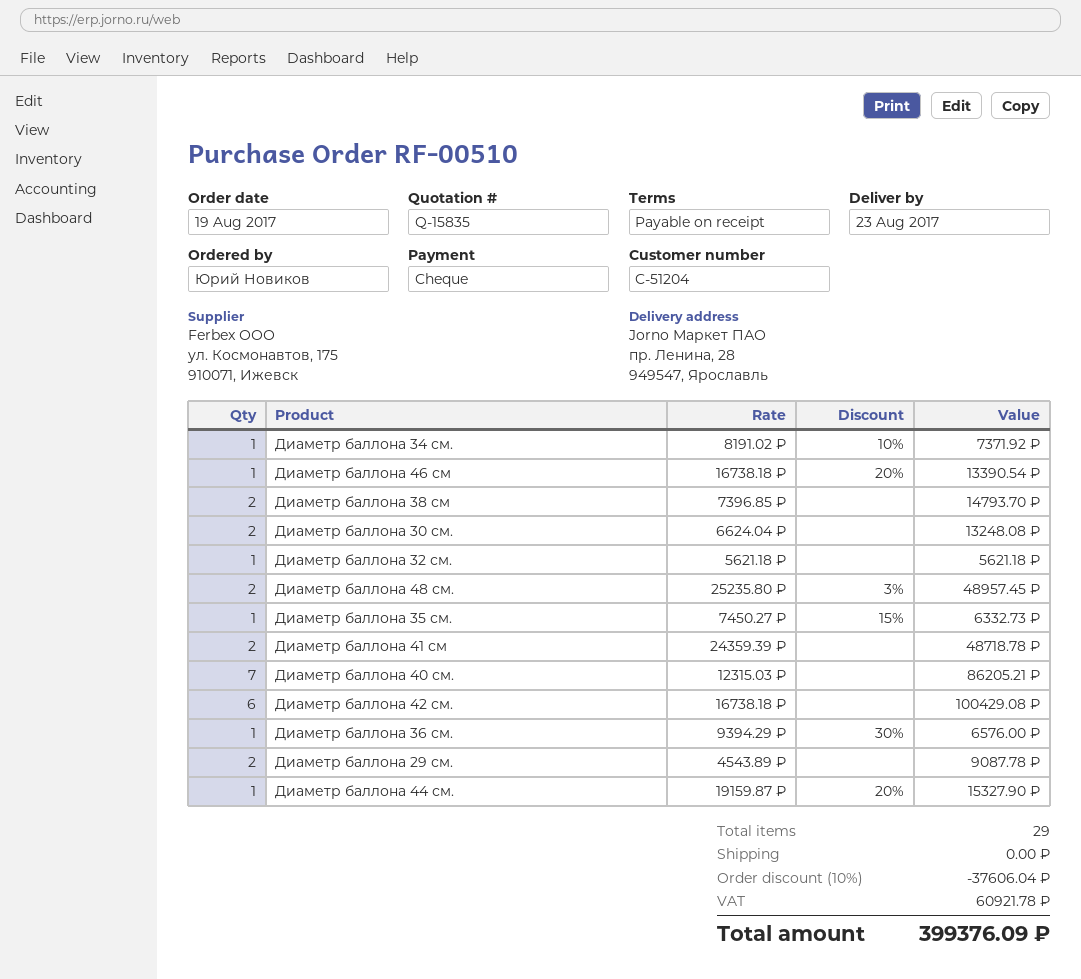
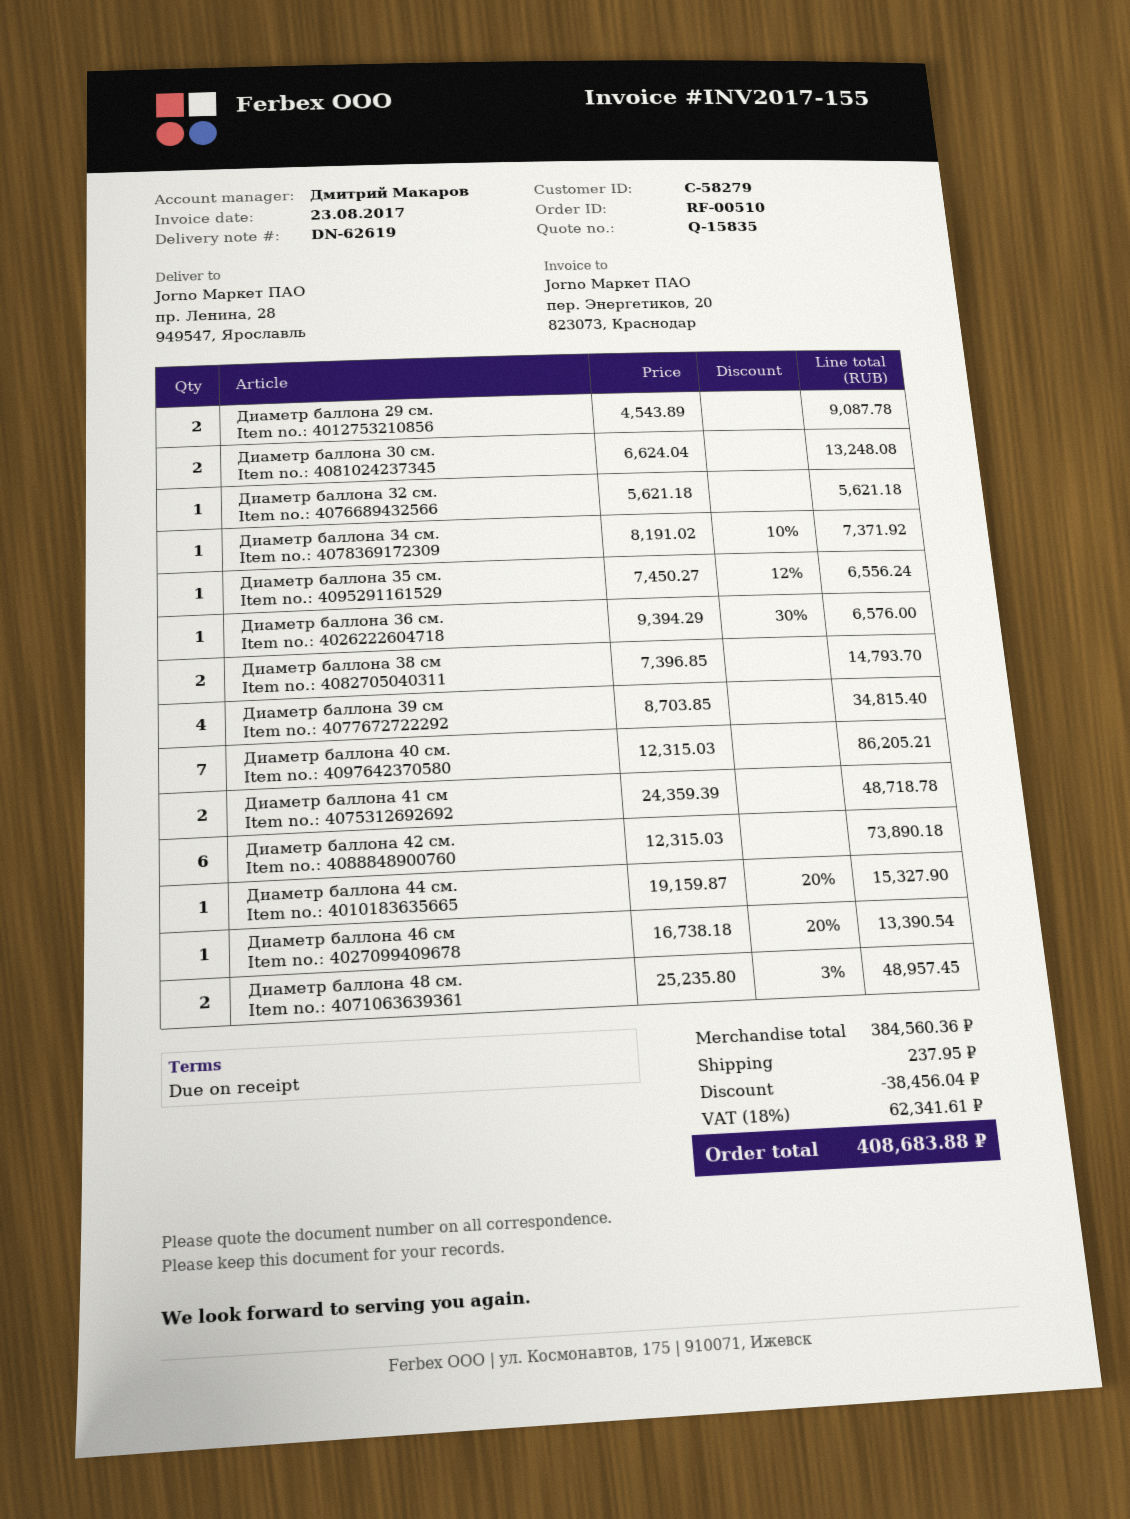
customer number: C-51204 -> C-58279
Диаметр баллона 35 см.: 1 x 7450.27 - 15% = 6332.73 -> 1 x 7450.27 - 12% = 6556.24
Диаметр баллона 42 см.: 6 x 16738.18 = 100429.08 -> 6 x 12315.03 = 73890.18
Диаметр баллона 39 см: none -> 4 x 8703.85 = 34815.40
discount: 37606.04 -> 38456.04
shipping: 0.00 -> 237.95
tax: 60921.78 -> 62341.61
total: 399376.09 -> 408683.88

